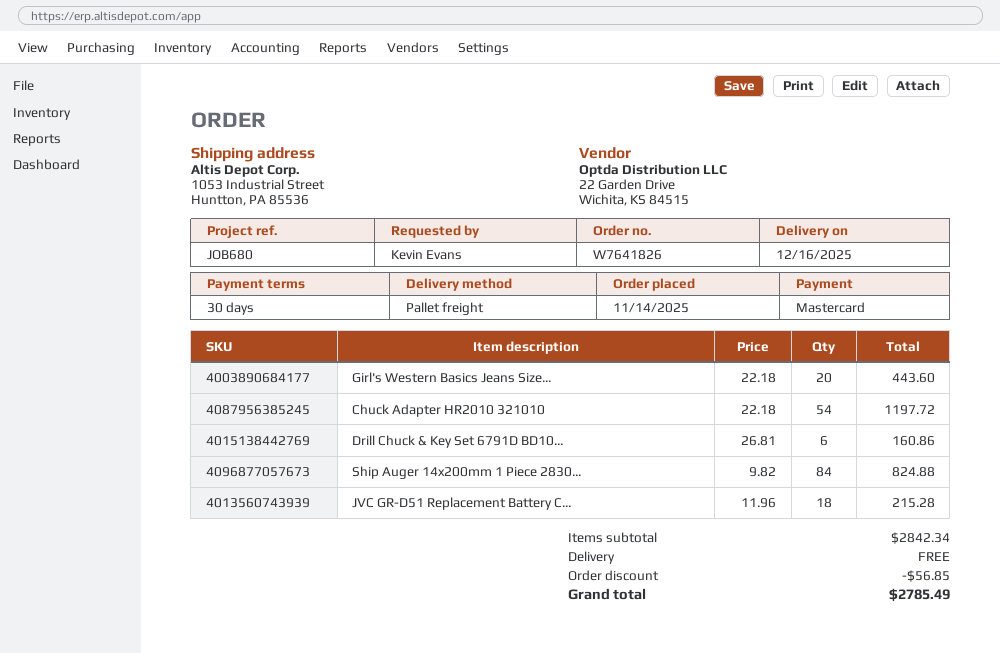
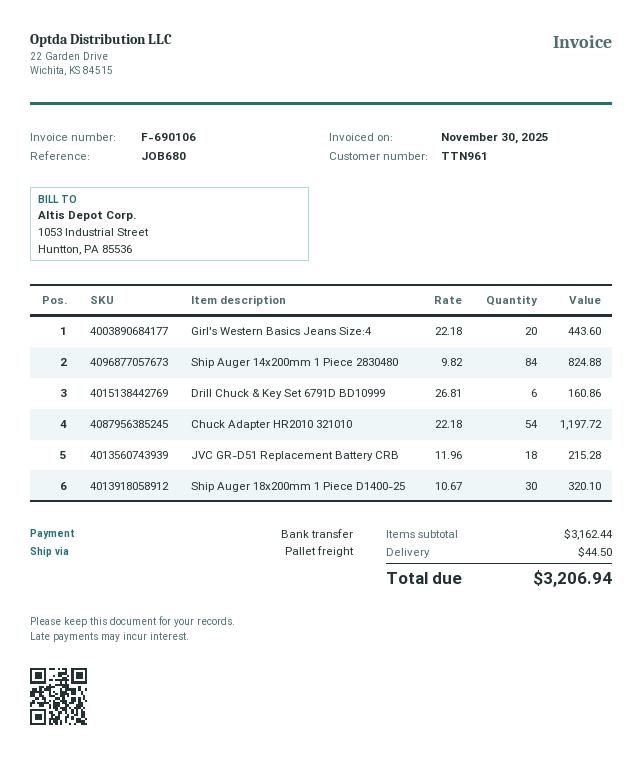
payment method: Mastercard -> bank transfer
Ship Auger 18x200mm 1 Piece D1400-25: none -> 30 x 10.67 = 320.10
subtotal: 2842.34 -> 3162.44
discount: 56.85 -> none
shipping: 0.00 -> 44.50
total: 2785.49 -> 3206.94

